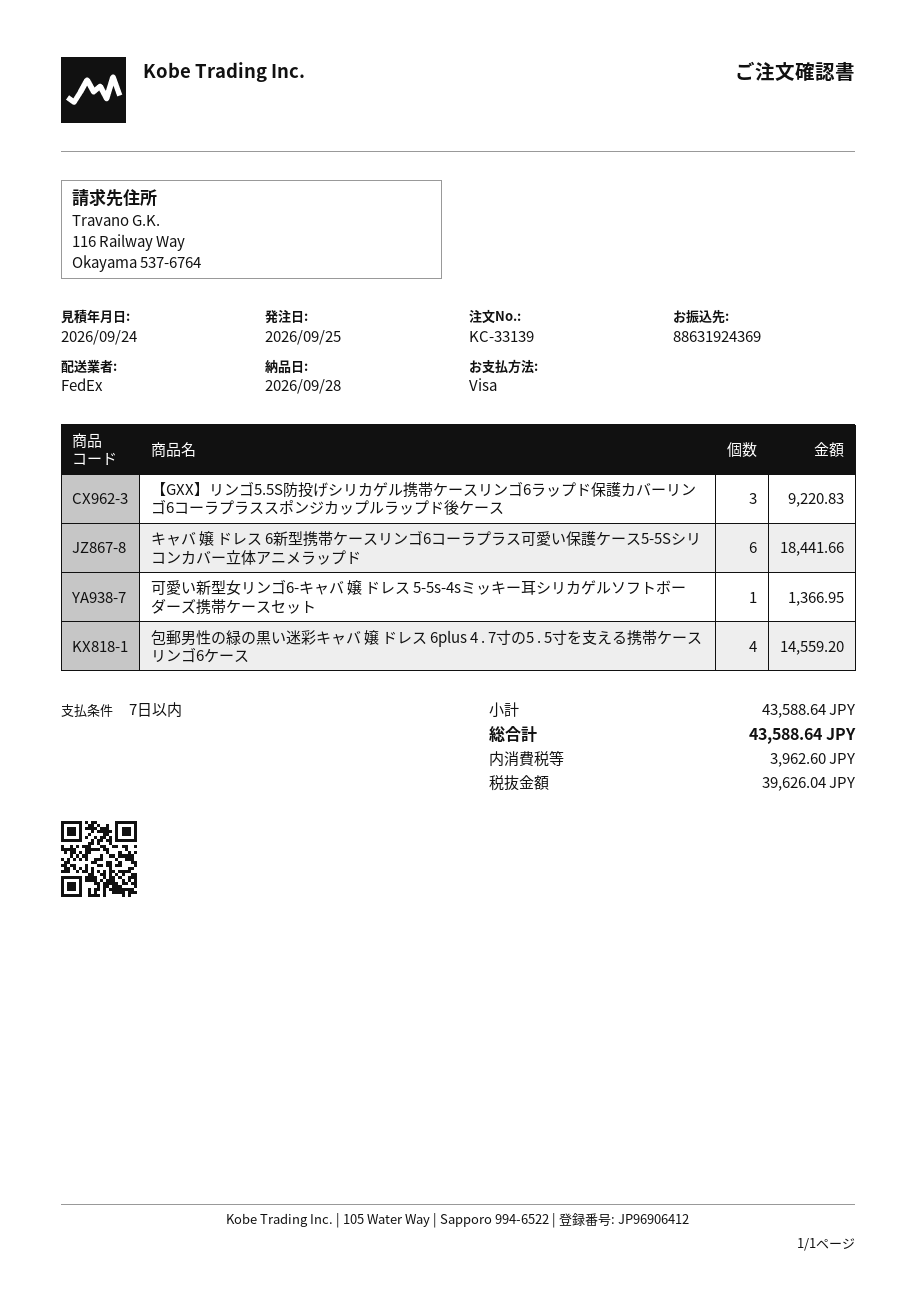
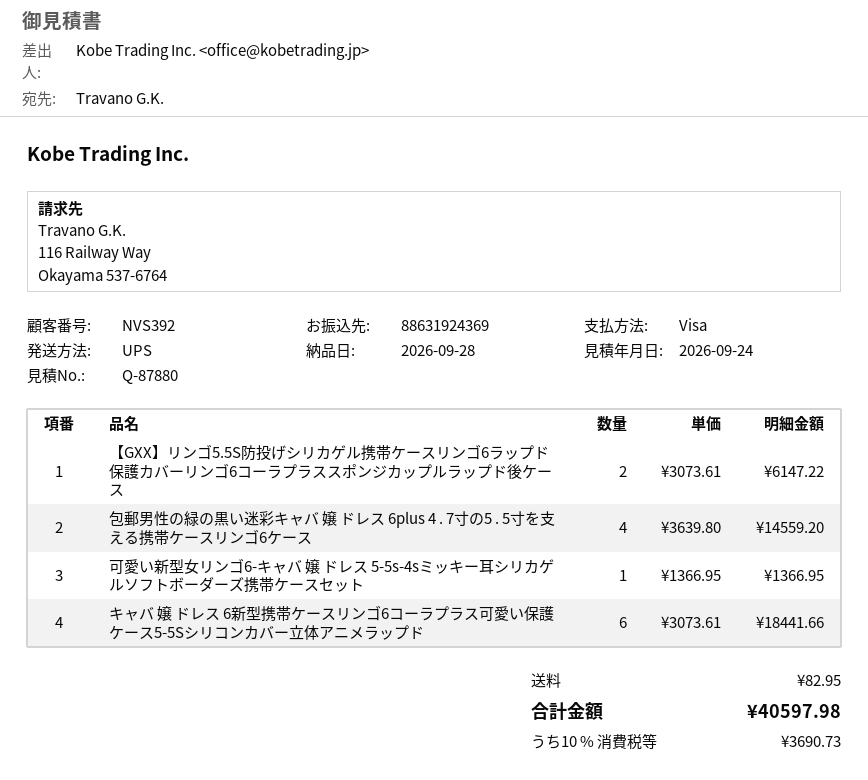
shipping method: FedEx -> UPS
【GXX】リンゴ5.5S防投げシリカゲル携帯ケースリンゴ6ラップド保護カバーリンゴ6コーラプラススポンジカップルラップド後ケース: 3 for 9220.83 -> 2 for 6147.22
shipping: none -> 82.95
tax: 3962.60 -> 3690.73
total: 43588.64 -> 40597.98

